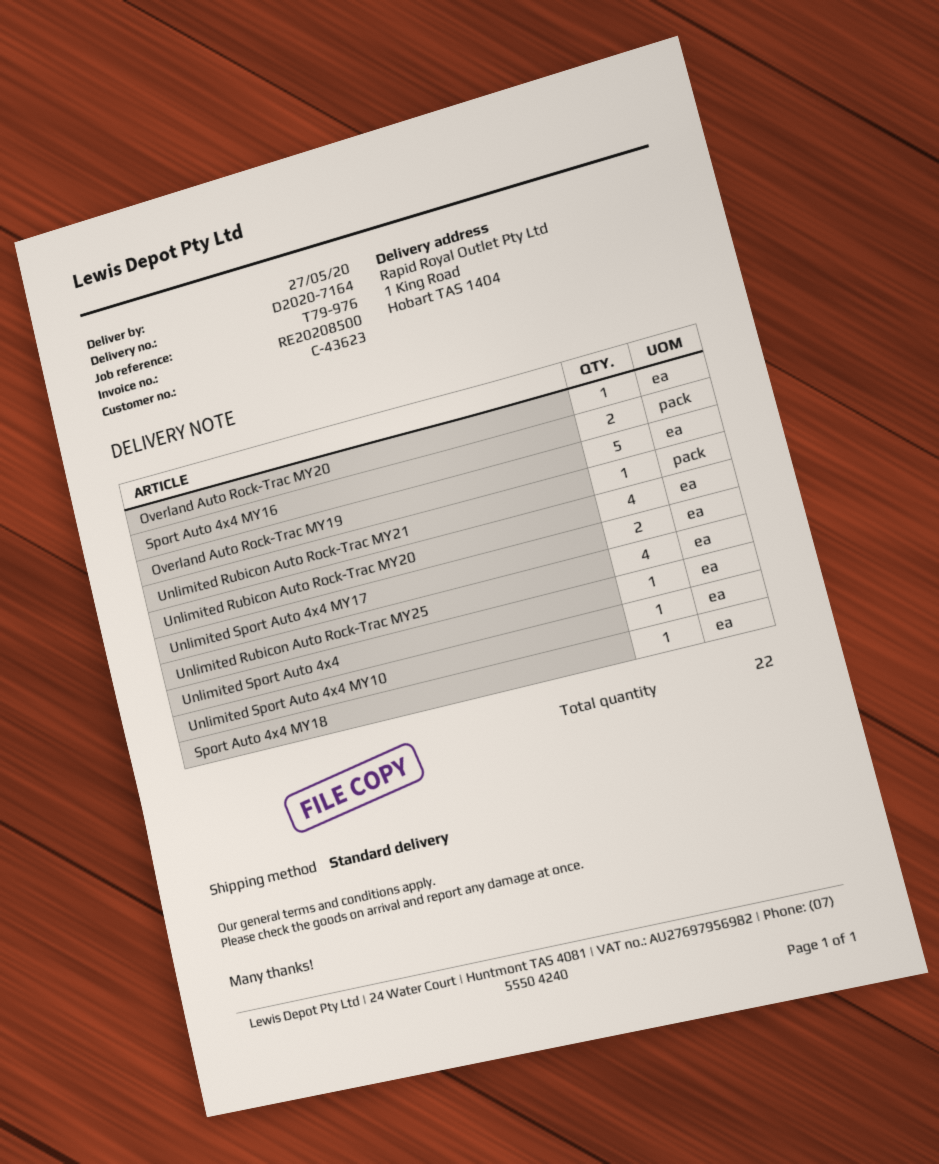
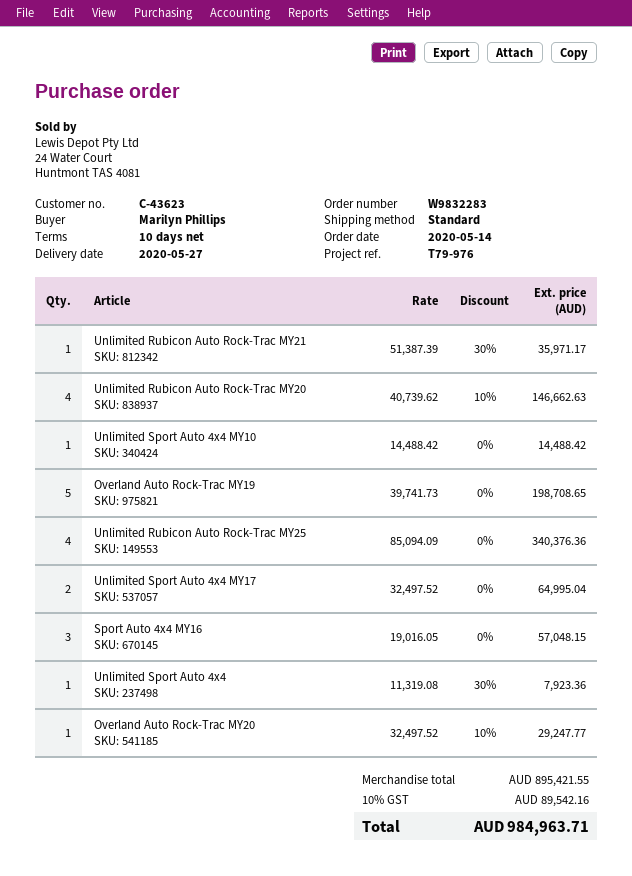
Sport Auto 4x4 MY16: 2 -> 3
Sport Auto 4x4 MY18: 1 -> none

